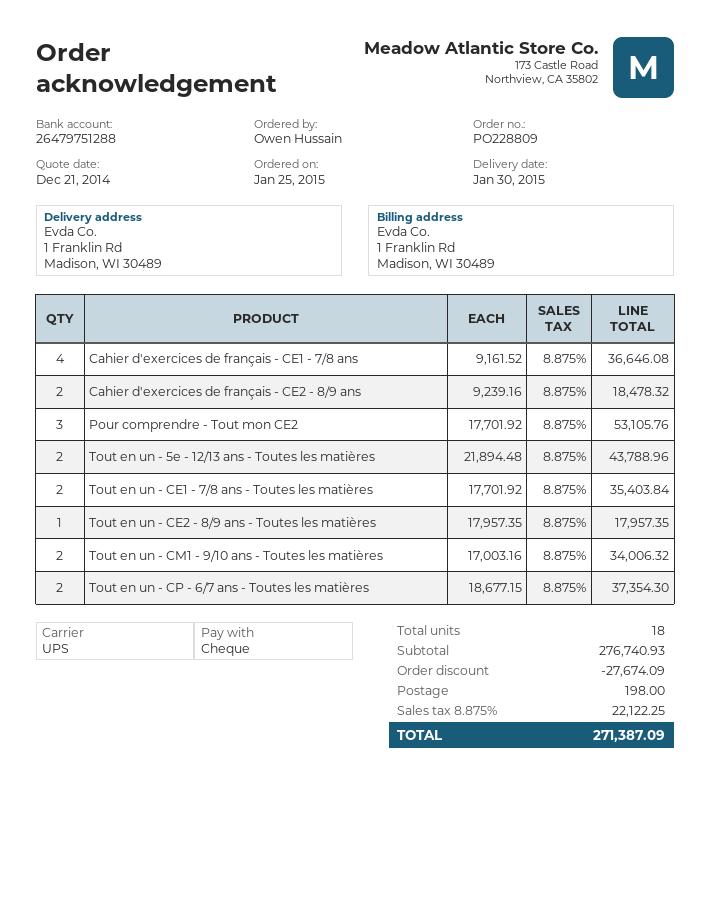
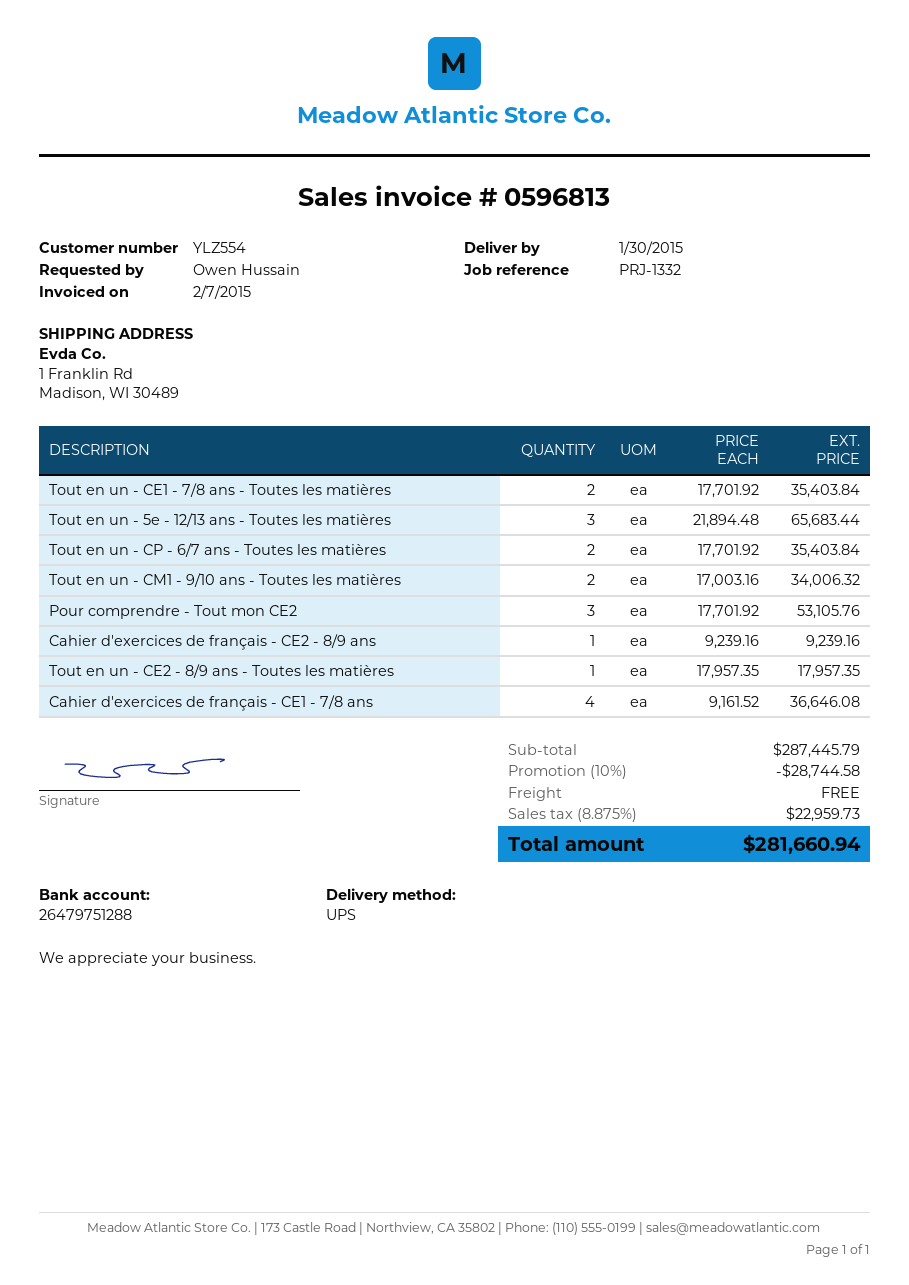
Cahier d'exercices de français - CE2 - 8/9 ans: 2 x 9239.16 = 18478.32 -> 1 x 9239.16 = 9239.16
Tout en un - 5e - 12/13 ans - Toutes les matières: 2 x 21894.48 = 43788.96 -> 3 x 21894.48 = 65683.44
Tout en un - CP - 6/7 ans - Toutes les matières: 2 x 18677.15 = 37354.30 -> 2 x 17701.92 = 35403.84
subtotal: 276740.93 -> 287445.79
discount: 27674.09 -> 28744.58
shipping: 198.00 -> 0.00
tax: 8.875% = 22122.25 -> 8.875% = 22959.73
total: 271387.09 -> 281660.94

